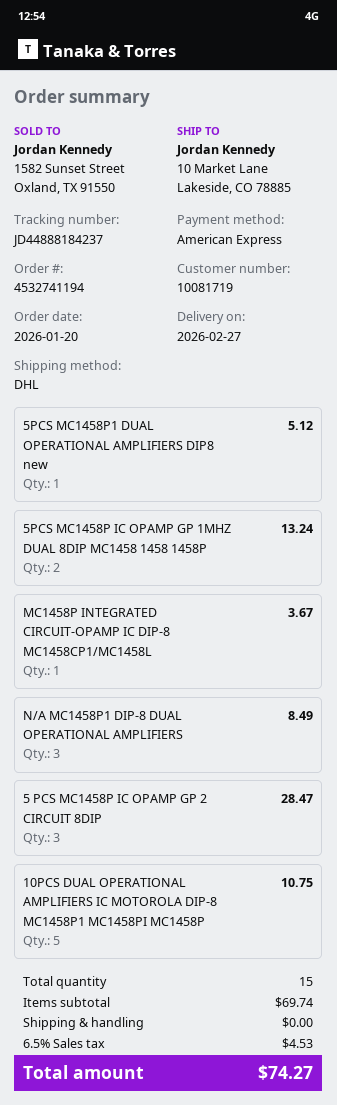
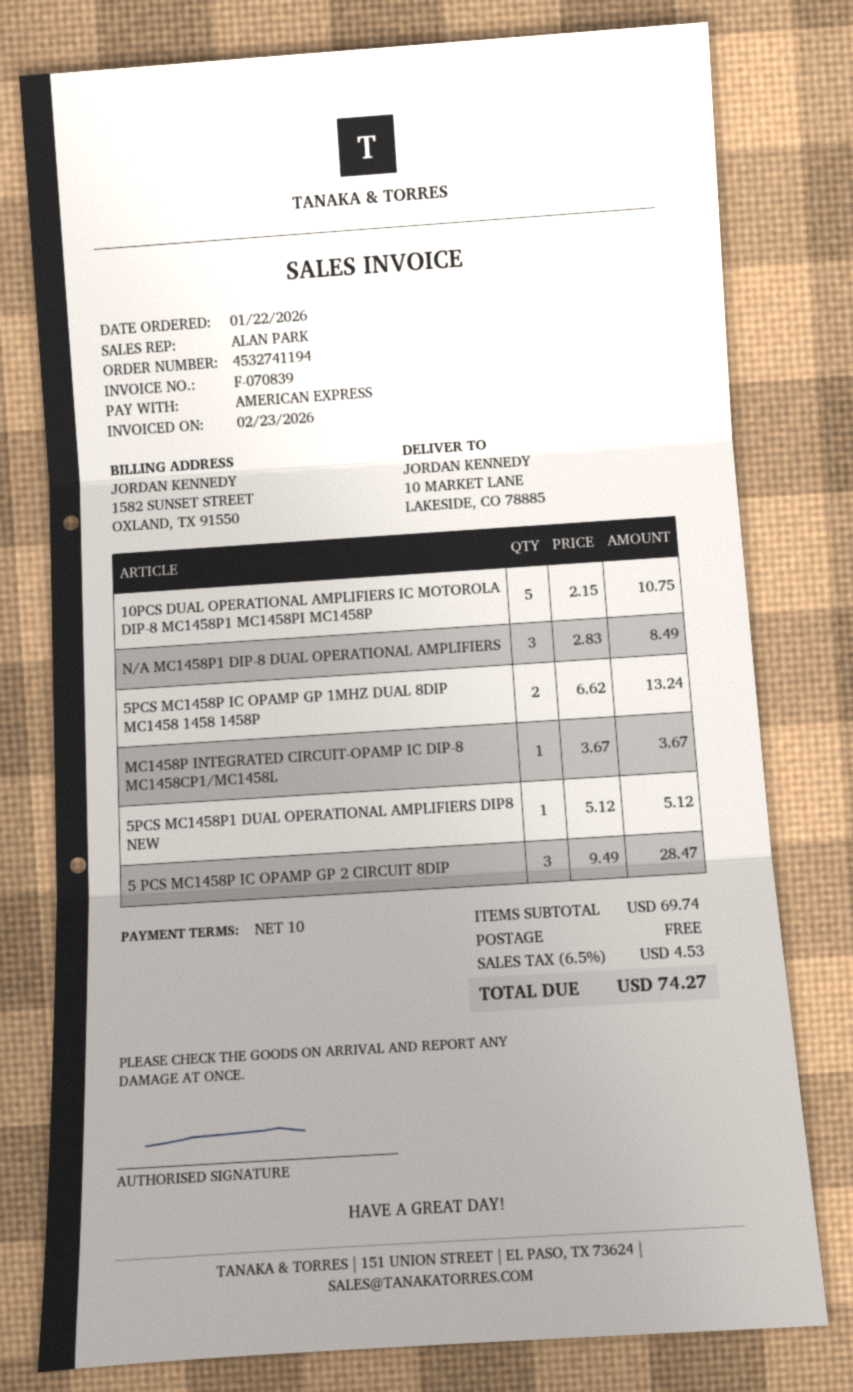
order date: 2026-01-20 -> 2026-01-22

